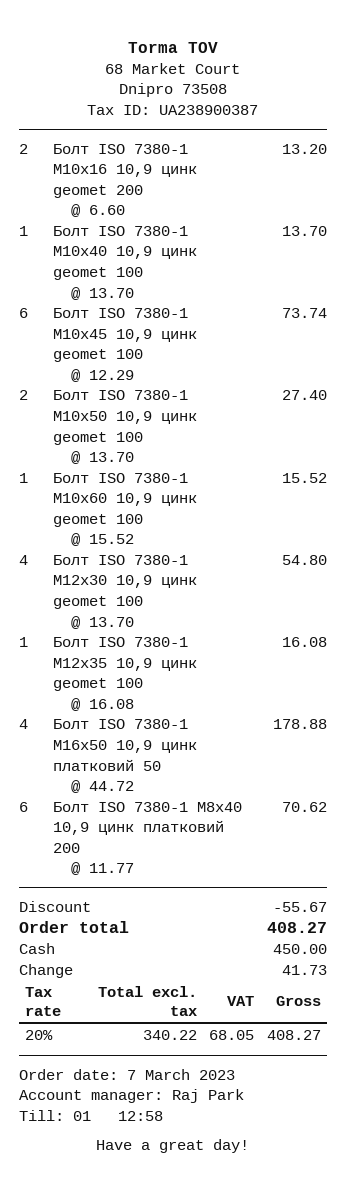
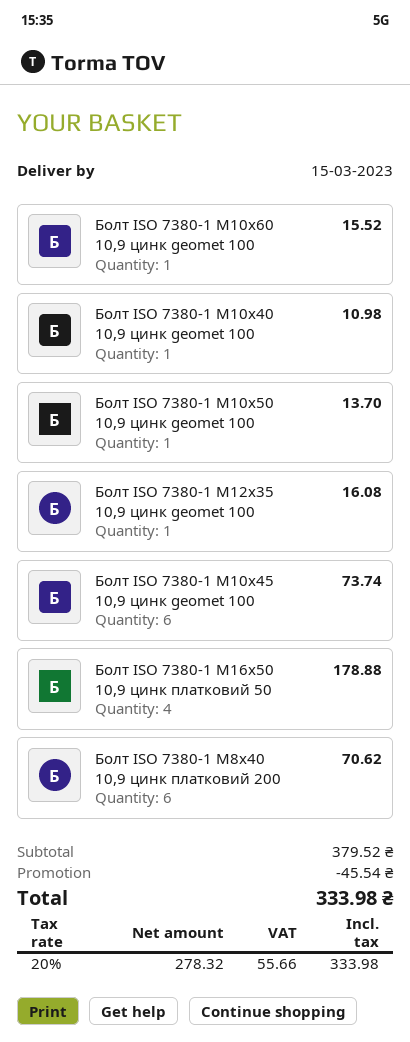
Болт ISO 7380-1 M10x16 10,9 цинк geomet 200: 2 for 13.20 -> none
Болт ISO 7380-1 M10x40 10,9 цинк geomet 100: 1 for 13.70 -> 1 for 10.98
Болт ISO 7380-1 M10x50 10,9 цинк geomet 100: 2 for 27.40 -> 1 for 13.70
Болт ISO 7380-1 M12x30 10,9 цинк geomet 100: 4 for 54.80 -> none
discount: 55.67 -> 45.54
net: 340.22 -> 278.32
tax: 20% = 68.05 -> 20% = 55.66
total: 408.27 -> 333.98

